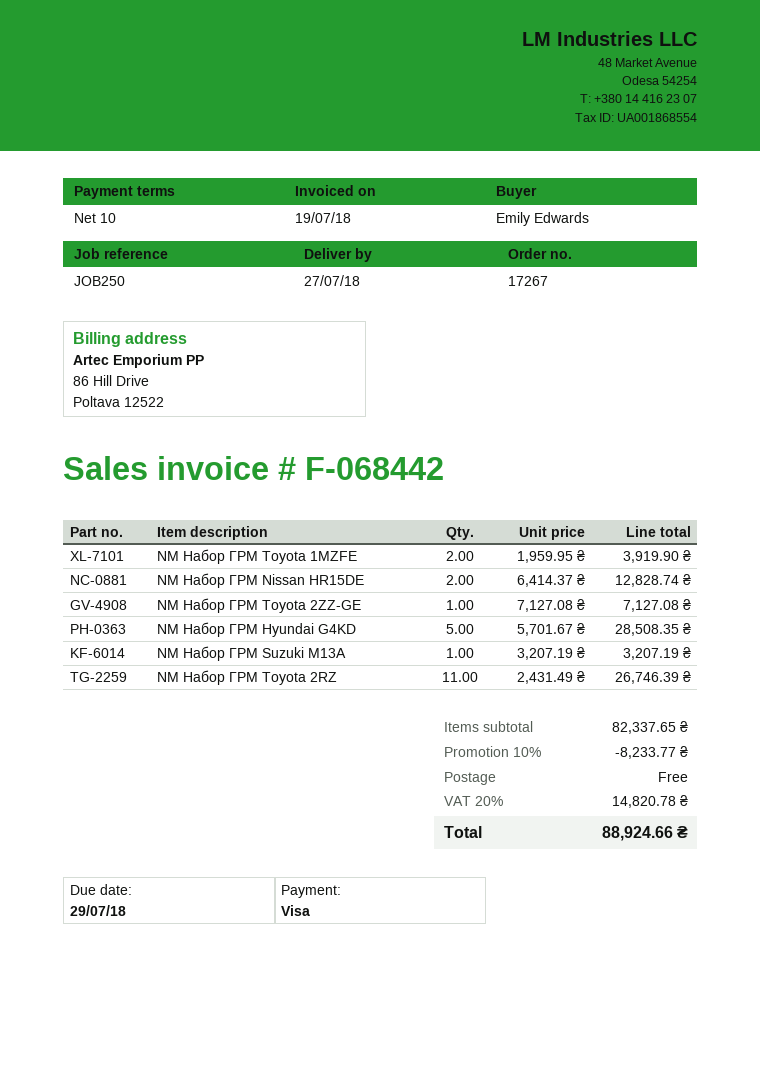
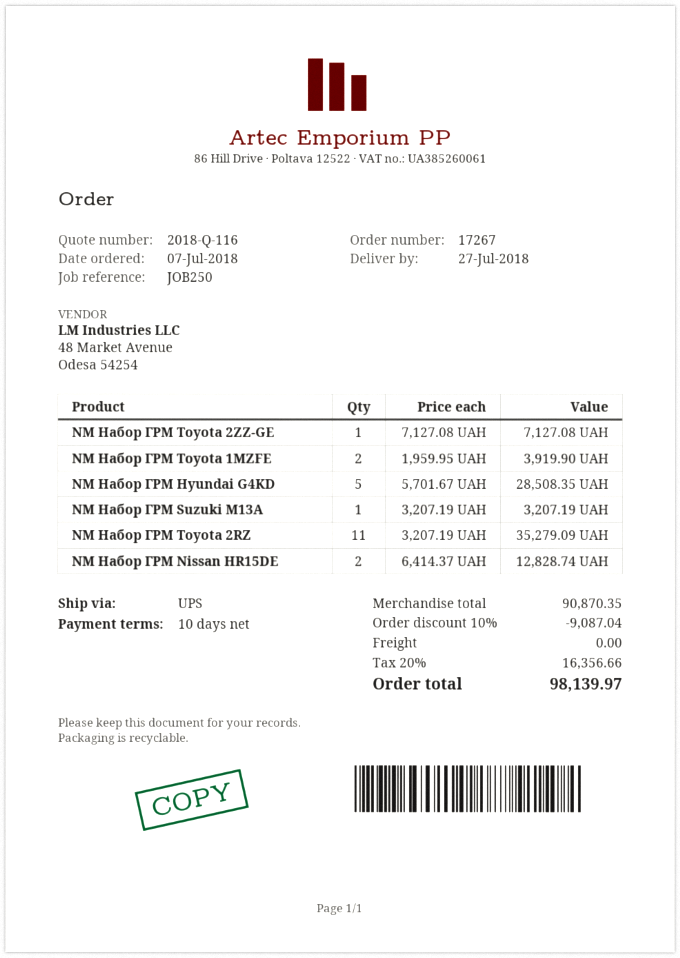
NM Набор ГРМ Toyota 2RZ: 11 x 2431.49 = 26746.39 -> 11 x 3207.19 = 35279.09
subtotal: 82337.65 -> 90870.35
discount: 10% = 8233.77 -> 10% = 9087.04
tax: 20% = 14820.78 -> 20% = 16356.66
total: 88924.66 -> 98139.97

